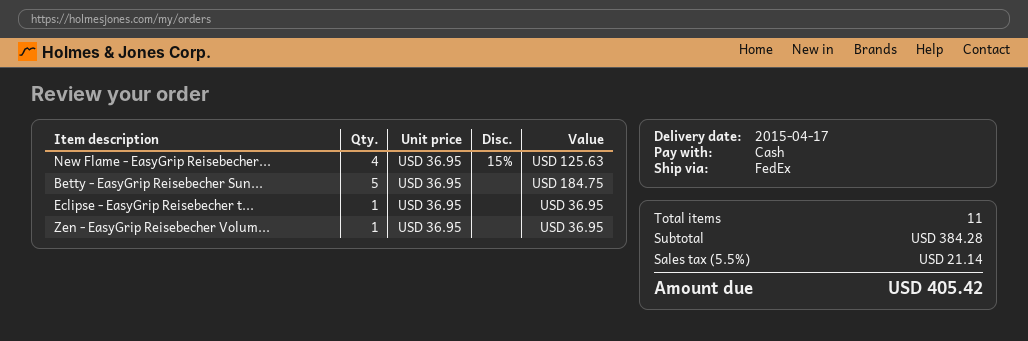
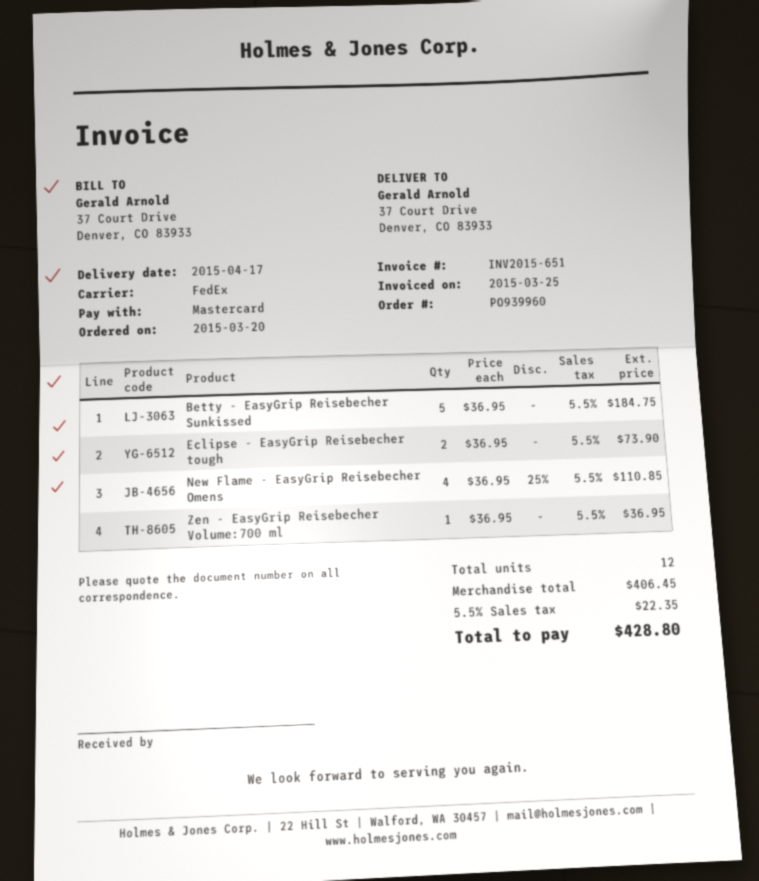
payment method: cash -> Mastercard
New Flame - EasyGrip Reisebecher...: 4 x 36.95 - 15% = 125.63 -> 4 x 36.95 - 25% = 110.85
Eclipse - EasyGrip Reisebecher t...: 1 x 36.95 = 36.95 -> 2 x 36.95 = 73.90
total quantity: 11 -> 12
subtotal: 384.28 -> 406.45
tax: 5.5% = 21.14 -> 5.5% = 22.35
total: 405.42 -> 428.80

